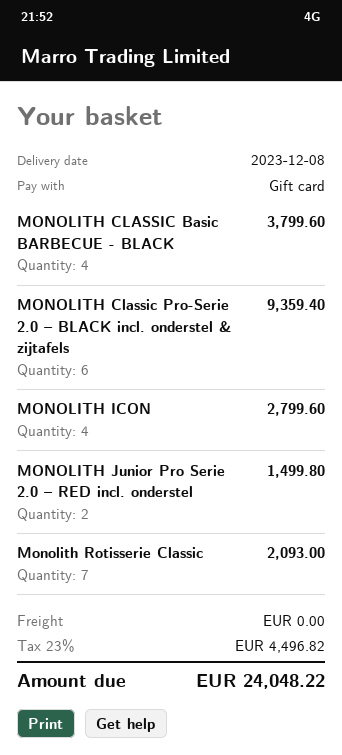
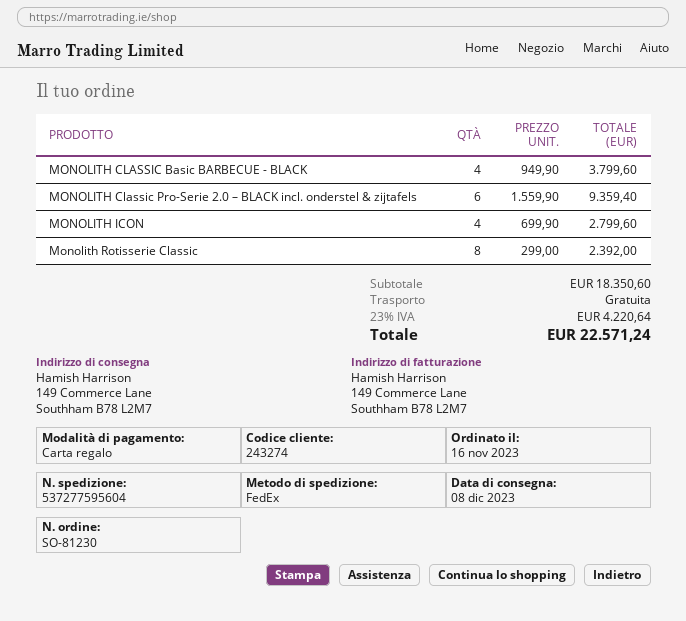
MONOLITH Junior Pro Serie 2.0 – RED incl. onderstel: 2 for 1499.80 -> none
Monolith Rotisserie Classic: 7 for 2093.00 -> 8 for 2392.00
tax: 23% = 4496.82 -> 23% = 4220.64
total: 24048.22 -> 22571.24

